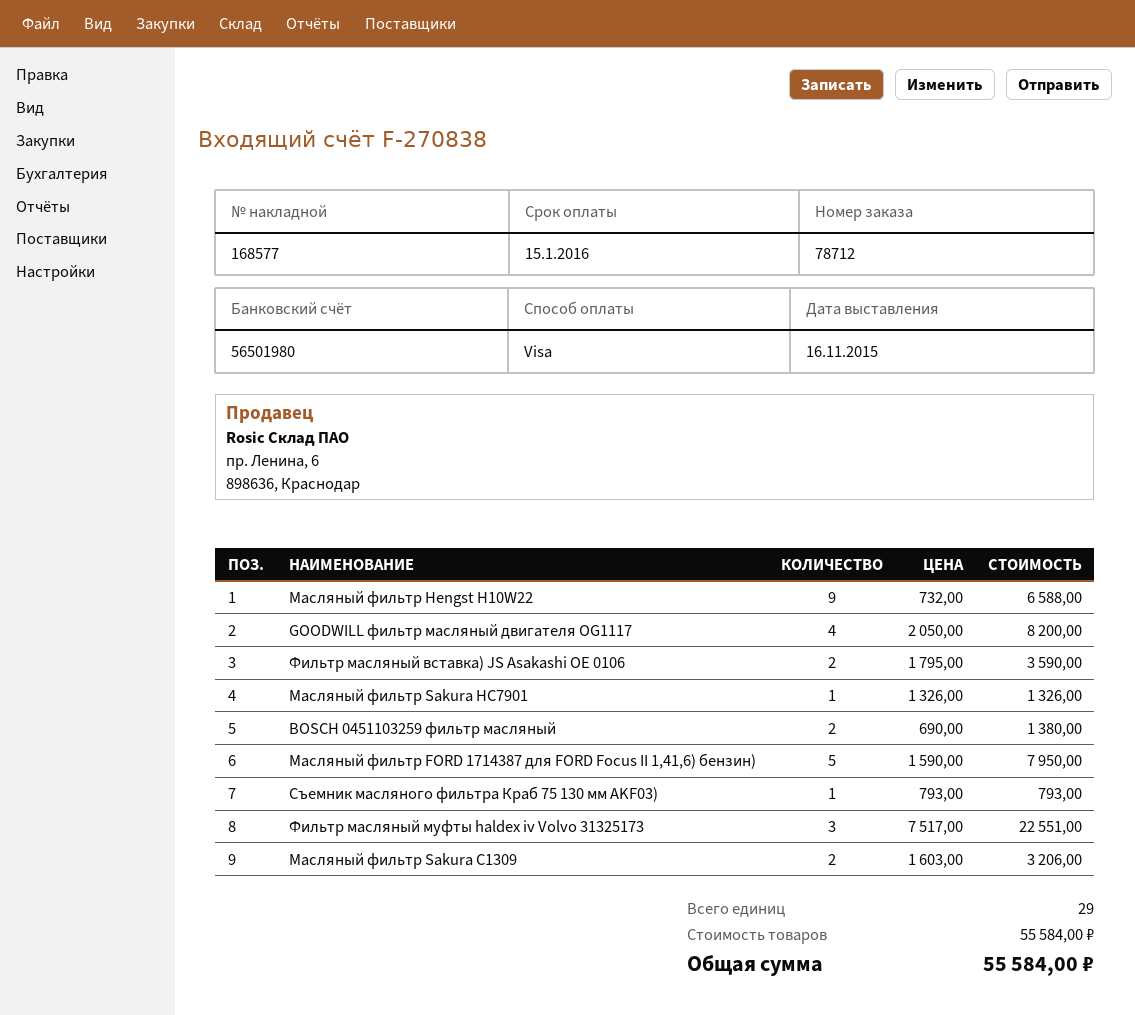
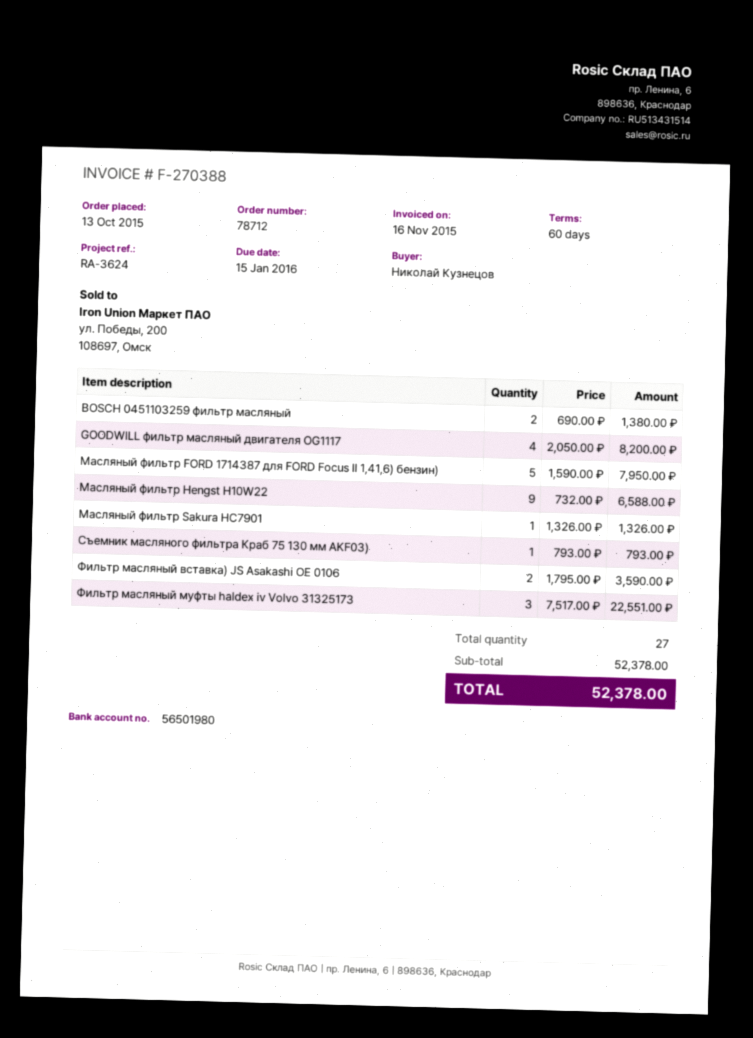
invoice number: F-270838 -> F-270388
Масляный фильтр Sakura C1309: 2 x 1603.00 = 3206.00 -> none
total quantity: 29 -> 27
subtotal: 55584.00 -> 52378.00
total: 55584.00 -> 52378.00

